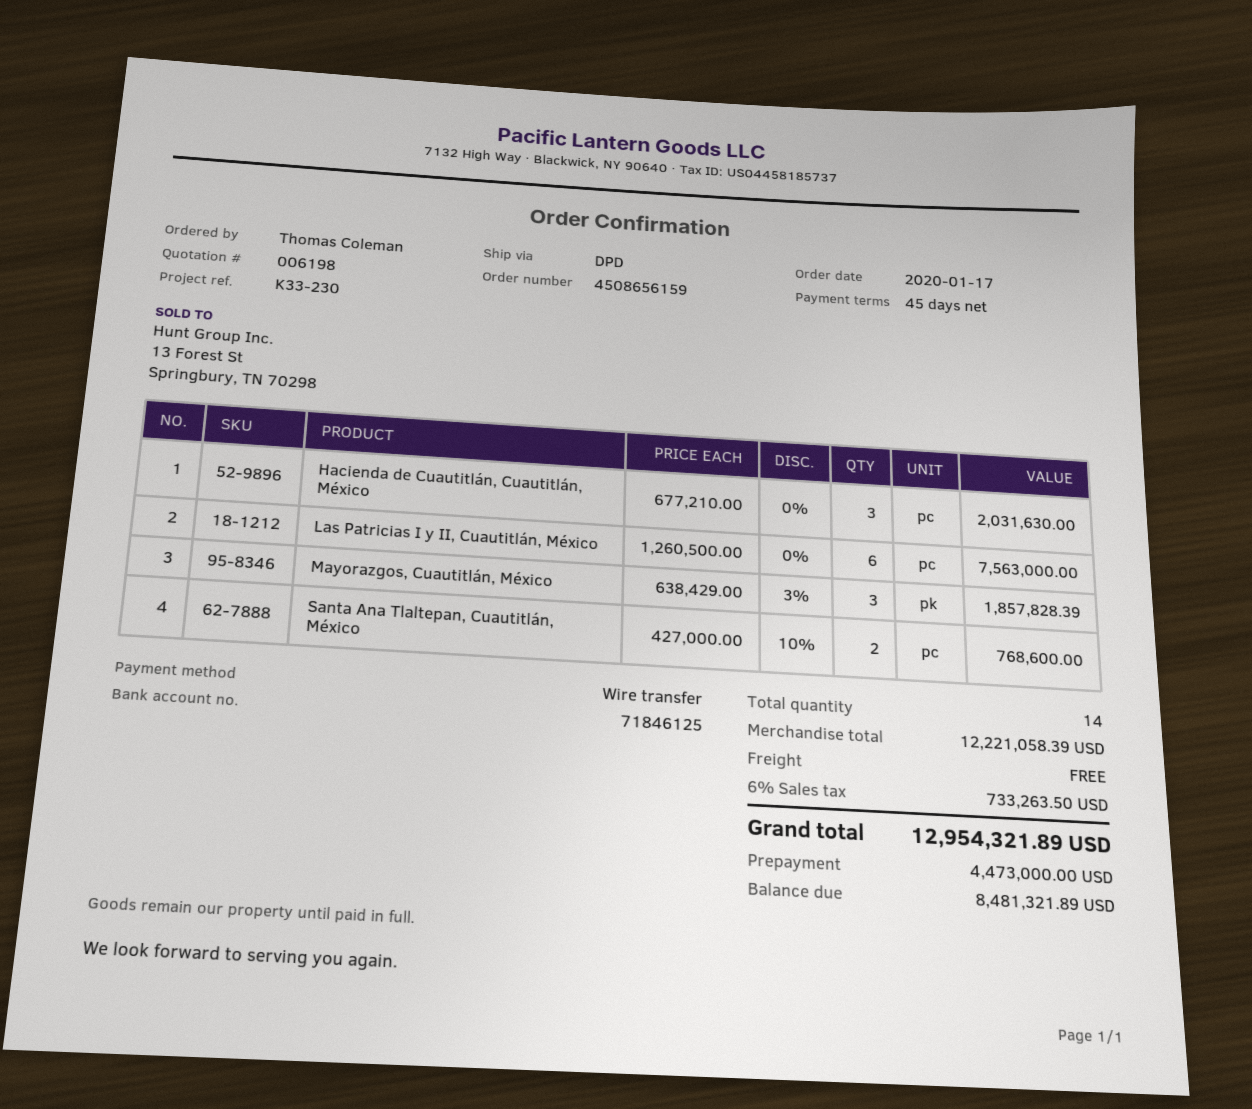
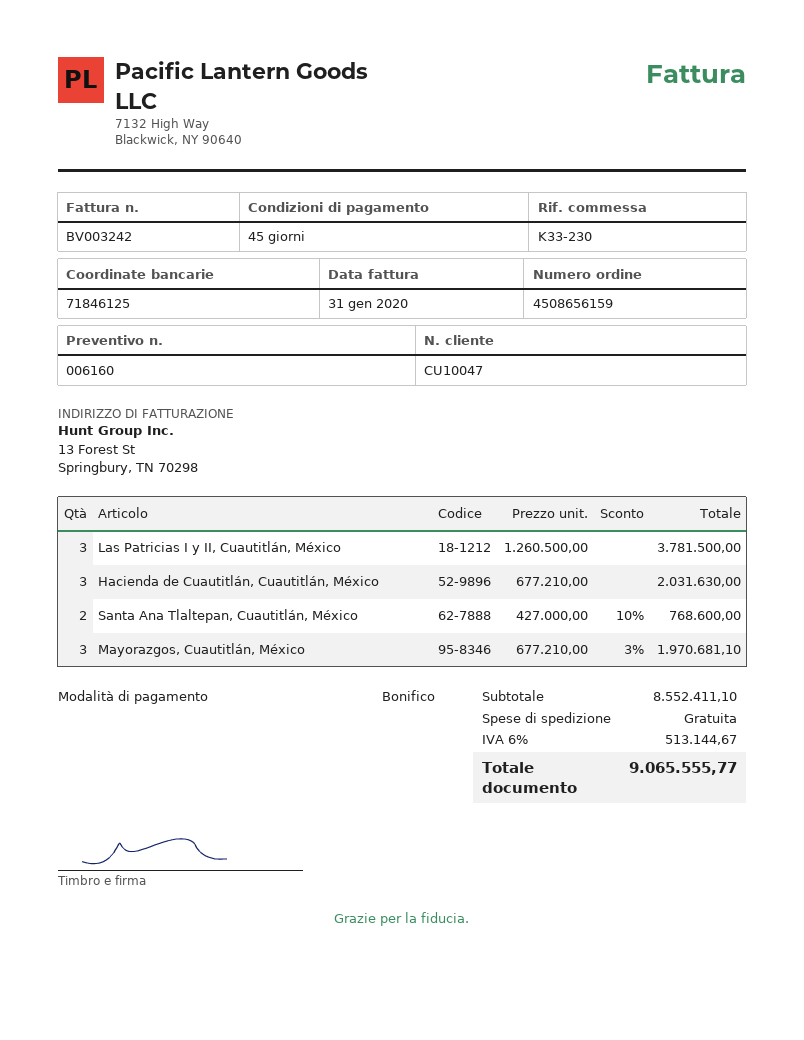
quote number: 006198 -> 006160
Las Patricias I y II, Cuautitlán, México: 6 x 1260500.00 = 7563000.00 -> 3 x 1260500.00 = 3781500.00
Mayorazgos, Cuautitlán, México: 3 x 638429.00 - 3% = 1857828.39 -> 3 x 677210.00 - 3% = 1970681.10
subtotal: 12221058.39 -> 8552411.10
tax: 6% = 733263.50 -> 6% = 513144.67
total: 12954321.89 -> 9065555.77

